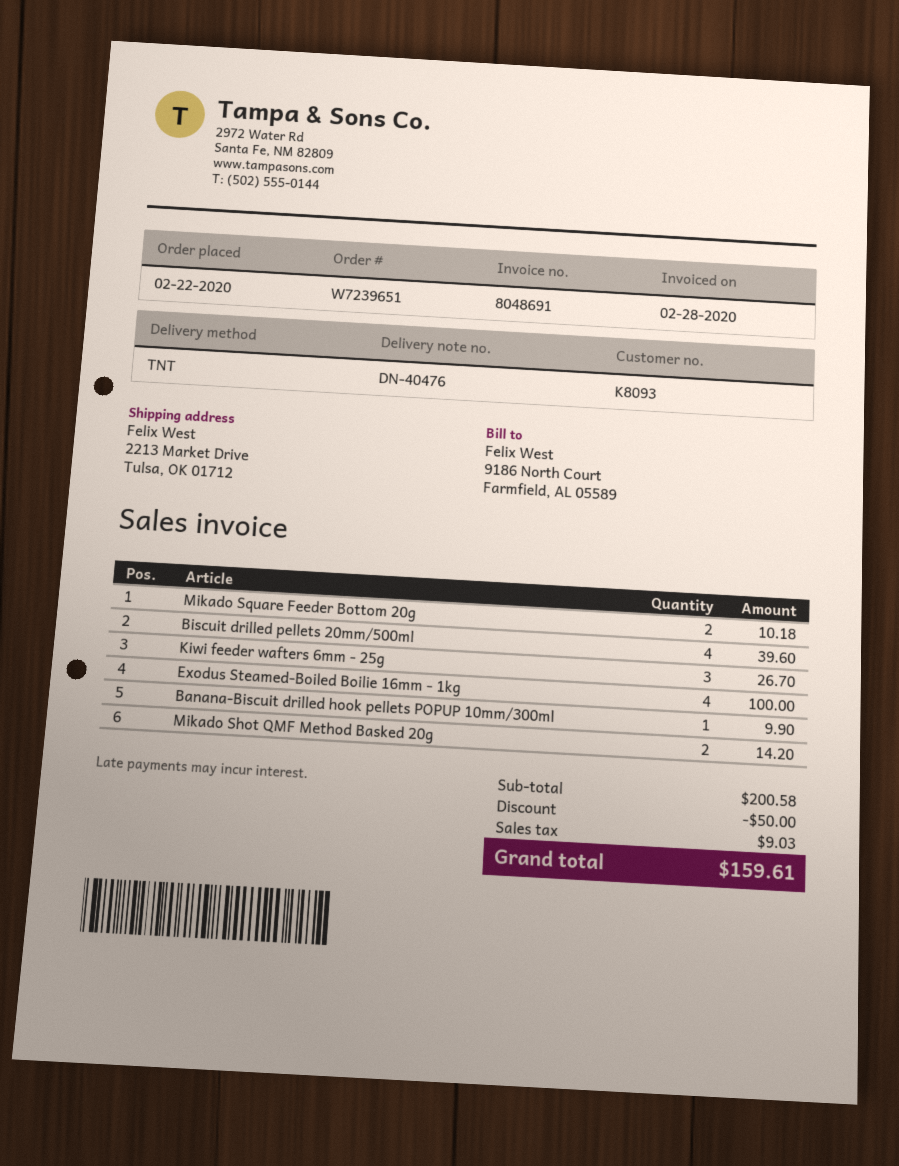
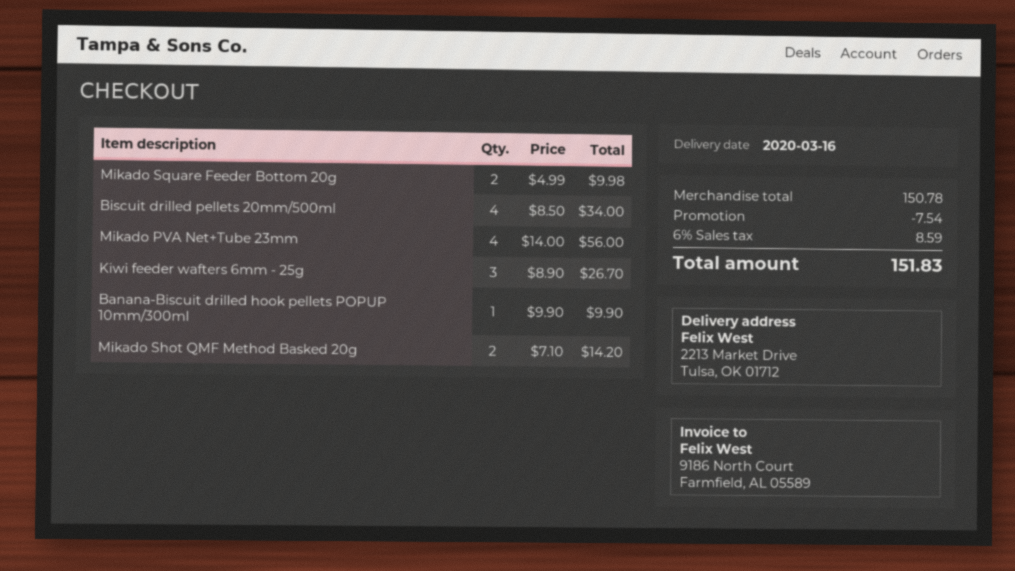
Mikado Square Feeder Bottom 20g: 2 for 10.18 -> 2 for 9.98
Biscuit drilled pellets 20mm/500ml: 4 for 39.60 -> 4 for 34.00
Exodus Steamed-Boiled Boilie 16mm - 1kg: 4 for 100.00 -> none
Mikado PVA Net+Tube 23mm: none -> 4 for 56.00
subtotal: 200.58 -> 150.78
discount: 50.00 -> 7.54
tax: 9.03 -> 8.59
total: 159.61 -> 151.83

